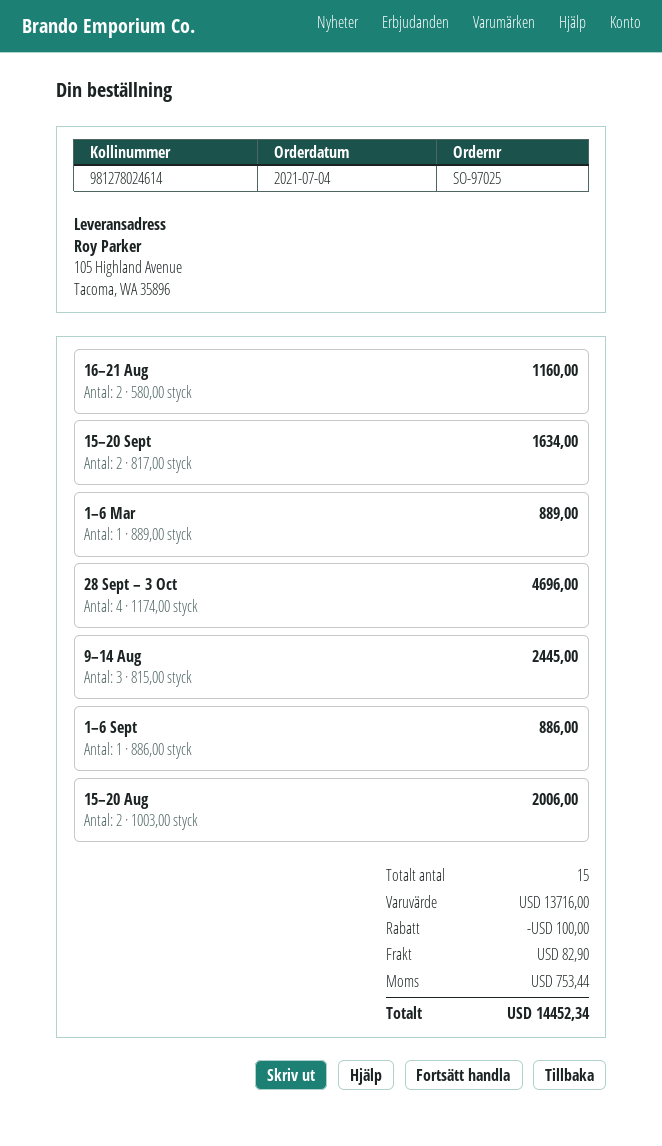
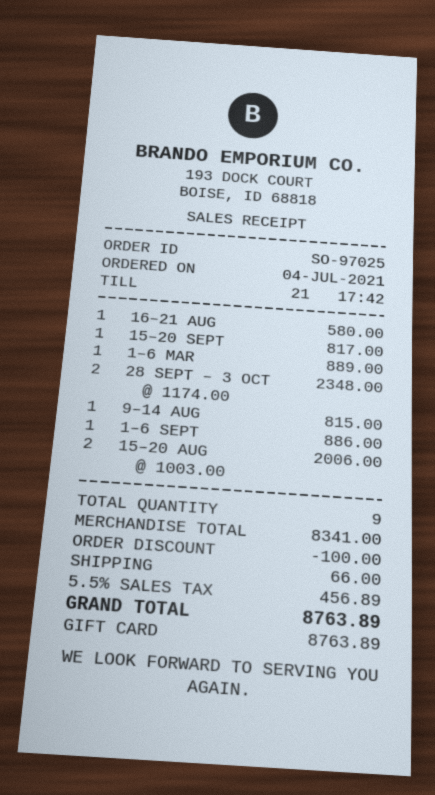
16–21 Aug: 2 x 580.00 = 1160.00 -> 1 x 580.00 = 580.00
15–20 Sept: 2 x 817.00 = 1634.00 -> 1 x 817.00 = 817.00
28 Sept – 3 Oct: 4 x 1174.00 = 4696.00 -> 2 x 1174.00 = 2348.00
9–14 Aug: 3 x 815.00 = 2445.00 -> 1 x 815.00 = 815.00
total quantity: 15 -> 9
subtotal: 13716.00 -> 8341.00
shipping: 82.90 -> 66.00
tax: 753.44 -> 456.89
total: 14452.34 -> 8763.89

